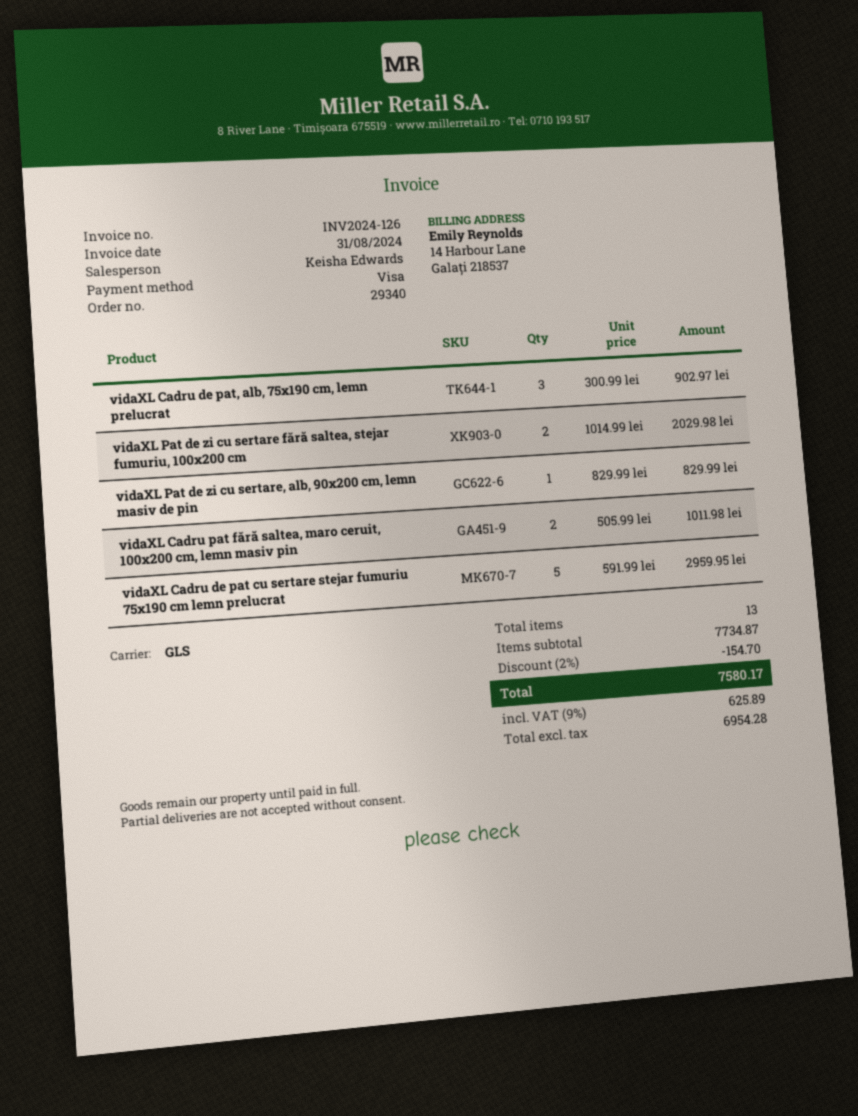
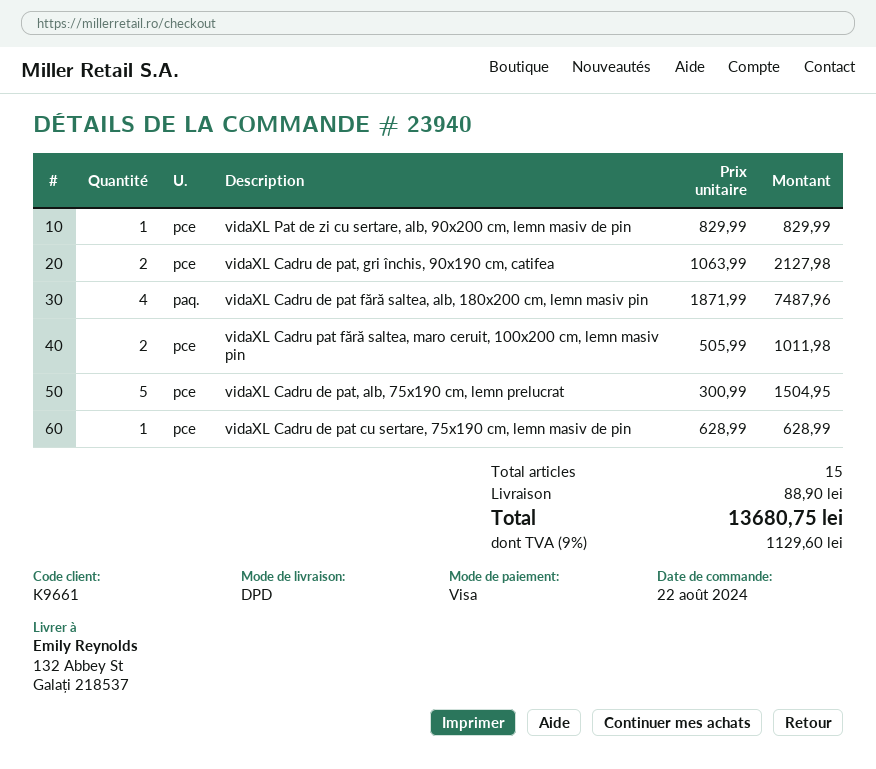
order number: 29340 -> 23940
shipping method: GLS -> DPD
vidaXL Cadru de pat, alb, 75x190 cm, lemn prelucrat: 3 x 300.99 = 902.97 -> 5 x 300.99 = 1504.95
vidaXL Pat de zi cu sertare fără saltea, stejar fumuriu, 100x200 cm: 2 x 1014.99 = 2029.98 -> none
vidaXL Cadru de pat cu sertare stejar fumuriu 75x190 cm lemn prelucrat: 5 x 591.99 = 2959.95 -> none
vidaXL Cadru de pat, gri închis, 90x190 cm, catifea: none -> 2 x 1063.99 = 2127.98
vidaXL Cadru de pat fără saltea, alb, 180x200 cm, lemn masiv pin: none -> 4 x 1871.99 = 7487.96
vidaXL Cadru de pat cu sertare, 75x190 cm, lemn masiv de pin: none -> 1 x 628.99 = 628.99
total quantity: 13 -> 15
discount: 2% = 154.70 -> none
shipping: none -> 88.90
tax: 9% = 625.89 -> 9% = 1129.60
total: 7580.17 -> 13680.75

